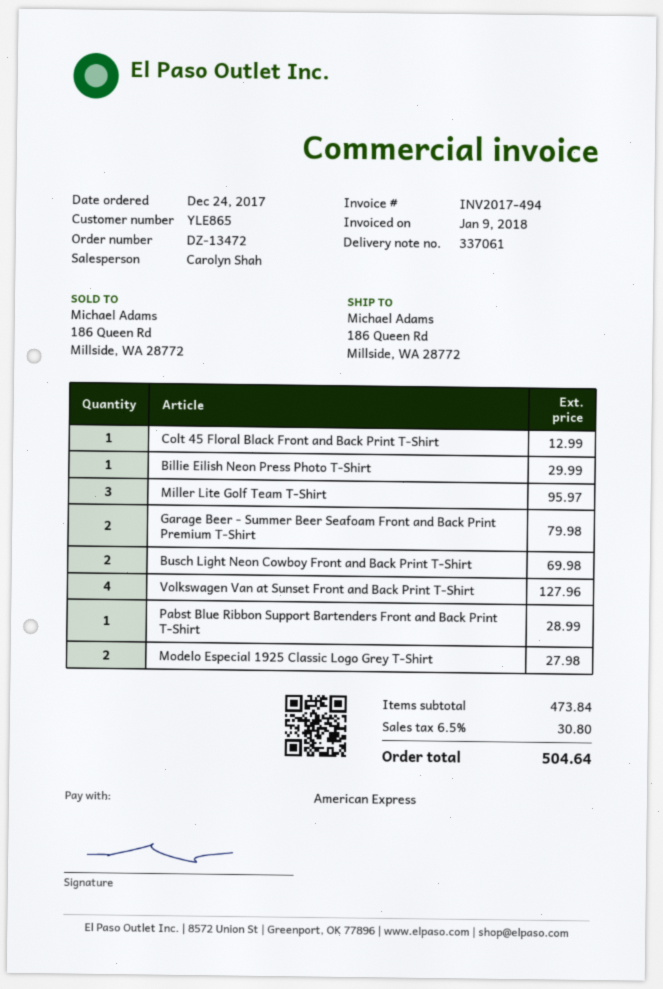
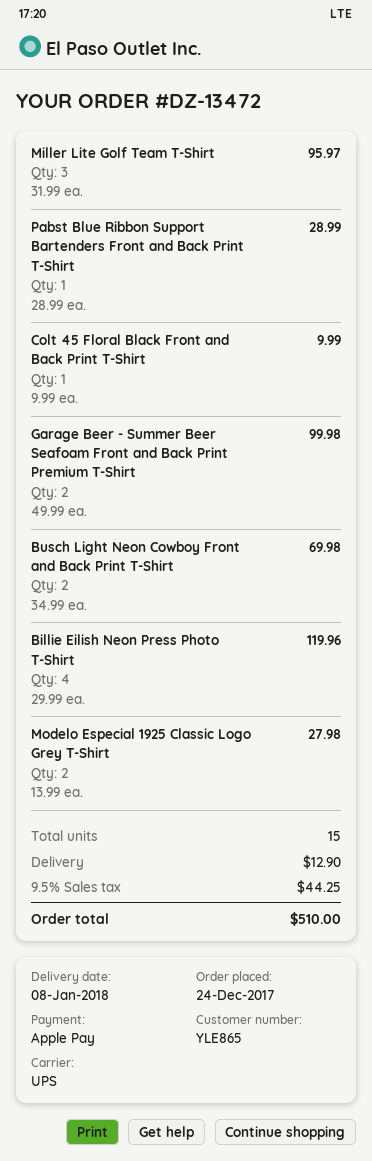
payment method: American Express -> Apple Pay
Colt 45 Floral Black Front and Back Print T-Shirt: 1 for 12.99 -> 1 for 9.99
Billie Eilish Neon Press Photo T-Shirt: 1 for 29.99 -> 4 for 119.96
Garage Beer - Summer Beer Seafoam Front and Back Print Premium T-Shirt: 2 for 79.98 -> 2 for 99.98
Volkswagen Van at Sunset Front and Back Print T-Shirt: 4 for 127.96 -> none
shipping: none -> 12.90
tax: 6.5% = 30.80 -> 9.5% = 44.25
total: 504.64 -> 510.00

